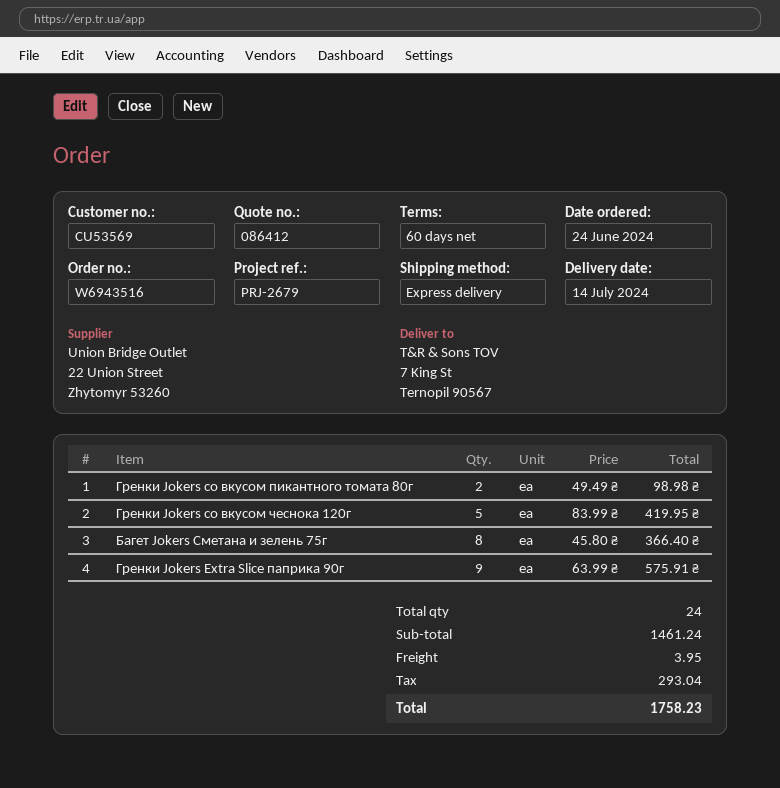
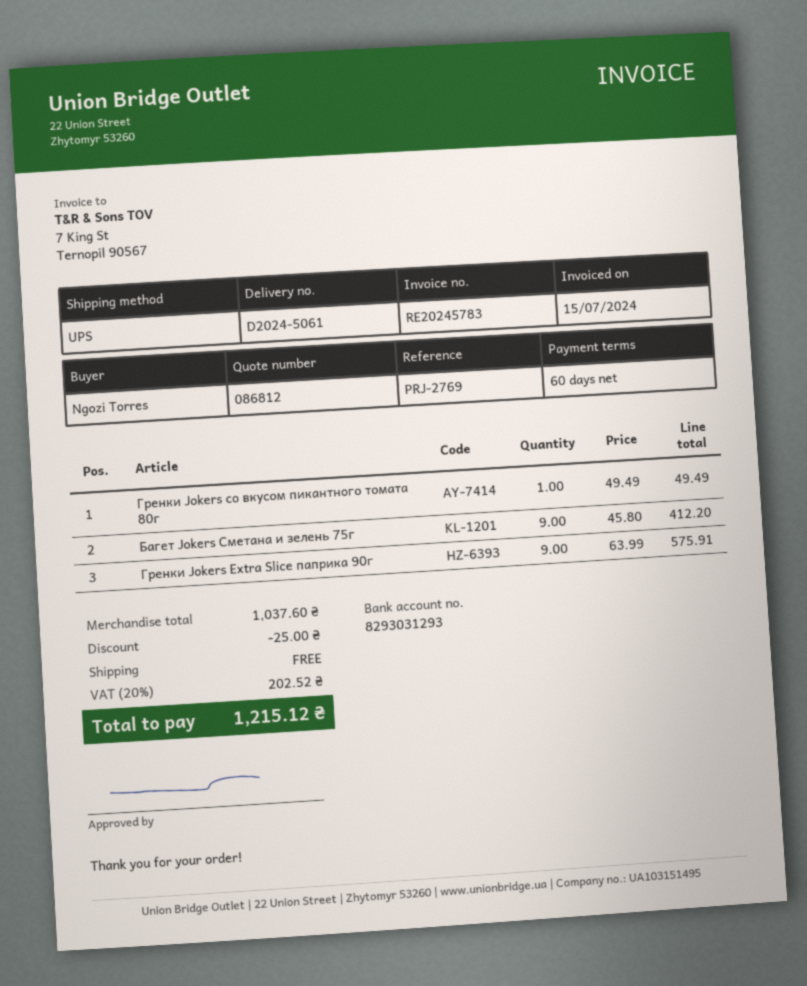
quote number: 086412 -> 086812
reference: PRJ-2679 -> PRJ-2769
shipping method: express -> UPS
Гренки Jokers со вкусом пикантного томата 80г: 2 x 49.49 = 98.98 -> 1 x 49.49 = 49.49
Гренки Jokers со вкусом чеснока 120г: 5 x 83.99 = 419.95 -> none
Багет Jokers Сметана и зелень 75г: 8 x 45.80 = 366.40 -> 9 x 45.80 = 412.20
subtotal: 1461.24 -> 1037.60
discount: none -> 25.00
shipping: 3.95 -> 0.00
tax: 293.04 -> 202.52
total: 1758.23 -> 1215.12

